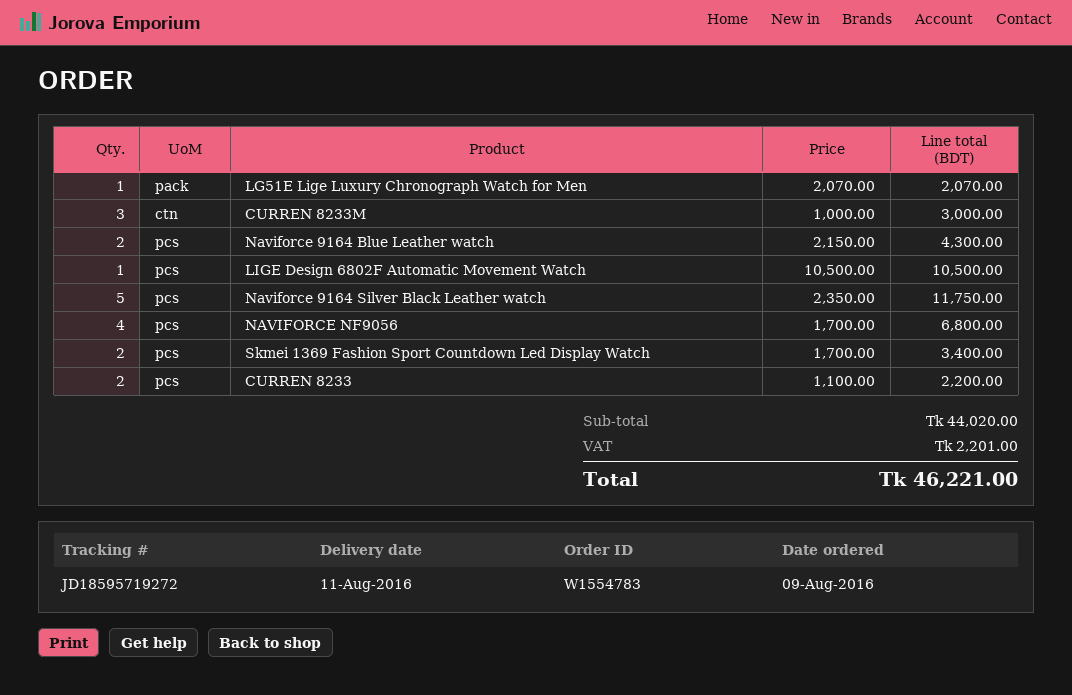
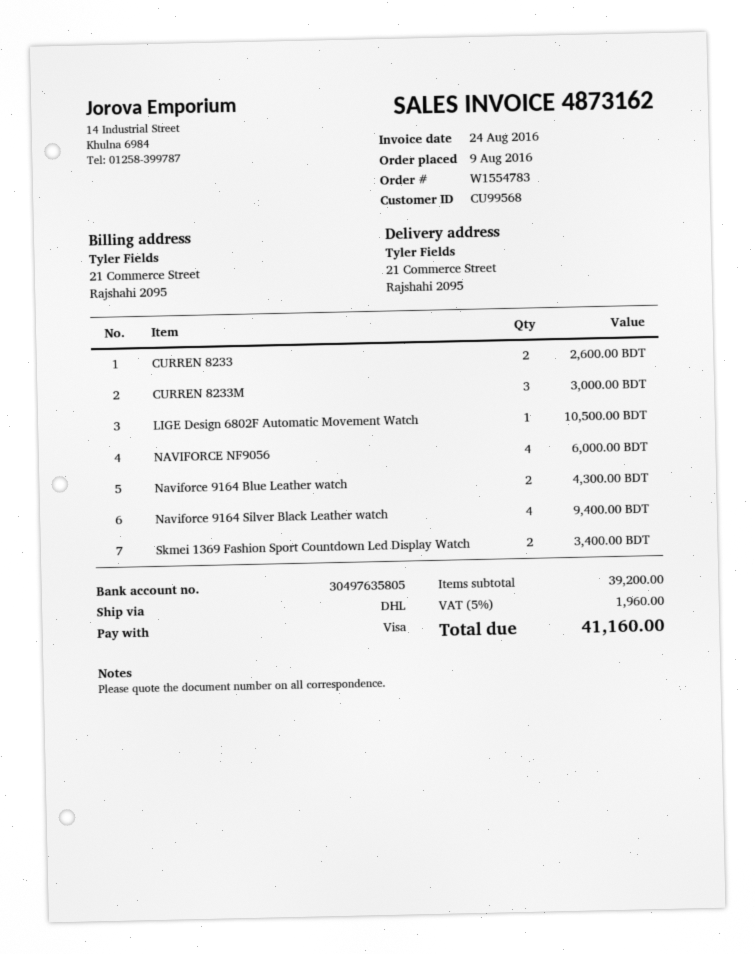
LG51E Lige Luxury Chronograph Watch for Men: 1 for 2070.00 -> none
Naviforce 9164 Silver Black Leather watch: 5 for 11750.00 -> 4 for 9400.00
NAVIFORCE NF9056: 4 for 6800.00 -> 4 for 6000.00
CURREN 8233: 2 for 2200.00 -> 2 for 2600.00
subtotal: 44020.00 -> 39200.00
tax: 2201.00 -> 1960.00
total: 46221.00 -> 41160.00

